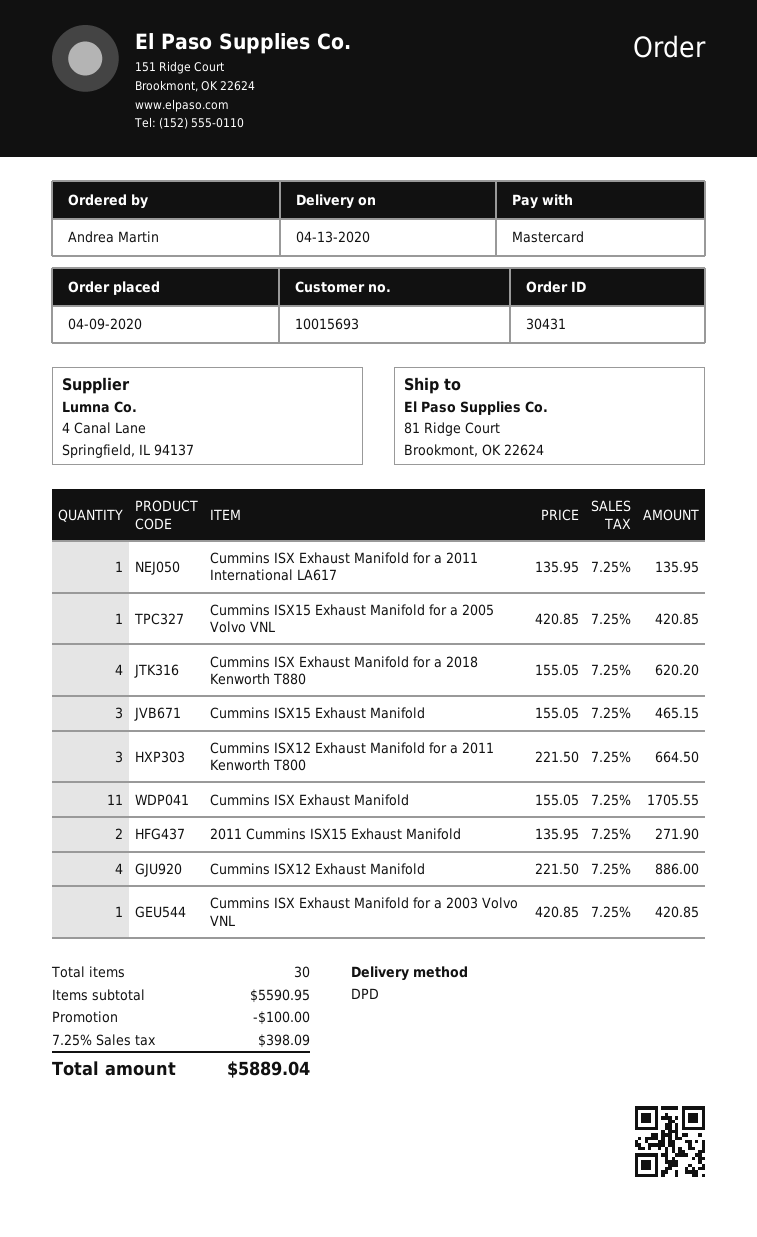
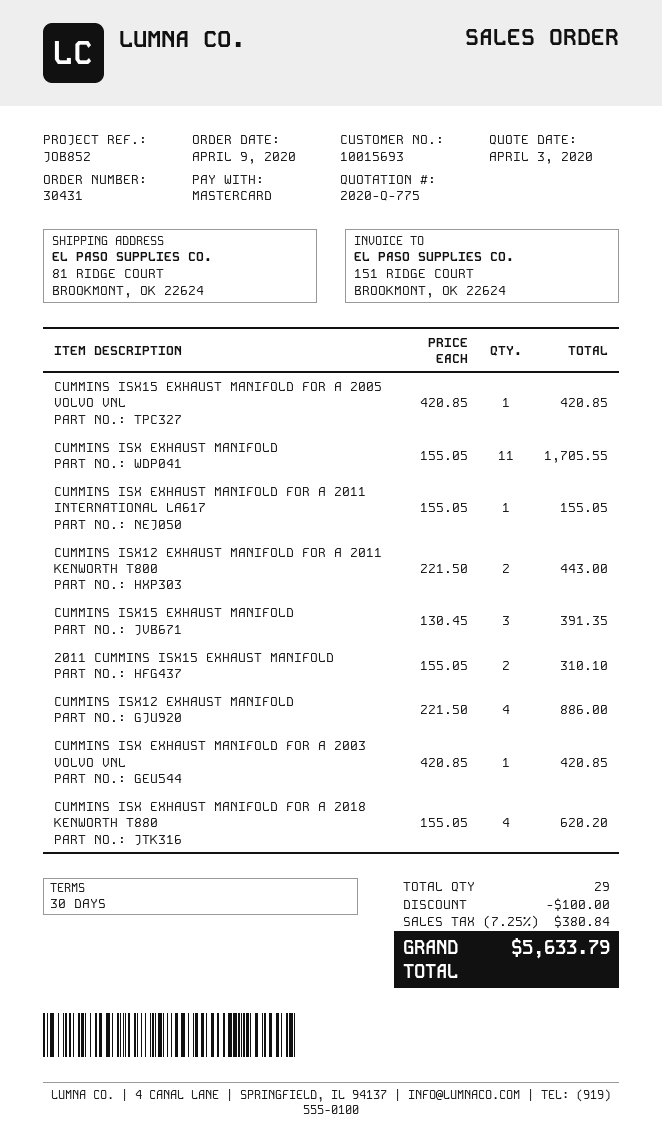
Cummins ISX Exhaust Manifold for a 2011 International LA617: 1 x 135.95 = 135.95 -> 1 x 155.05 = 155.05
Cummins ISX15 Exhaust Manifold: 3 x 155.05 = 465.15 -> 3 x 130.45 = 391.35
Cummins ISX12 Exhaust Manifold for a 2011 Kenworth T800: 3 x 221.50 = 664.50 -> 2 x 221.50 = 443.00
2011 Cummins ISX15 Exhaust Manifold: 2 x 135.95 = 271.90 -> 2 x 155.05 = 310.10
total quantity: 30 -> 29
tax: 7.25% = 398.09 -> 7.25% = 380.84
total: 5889.04 -> 5633.79

